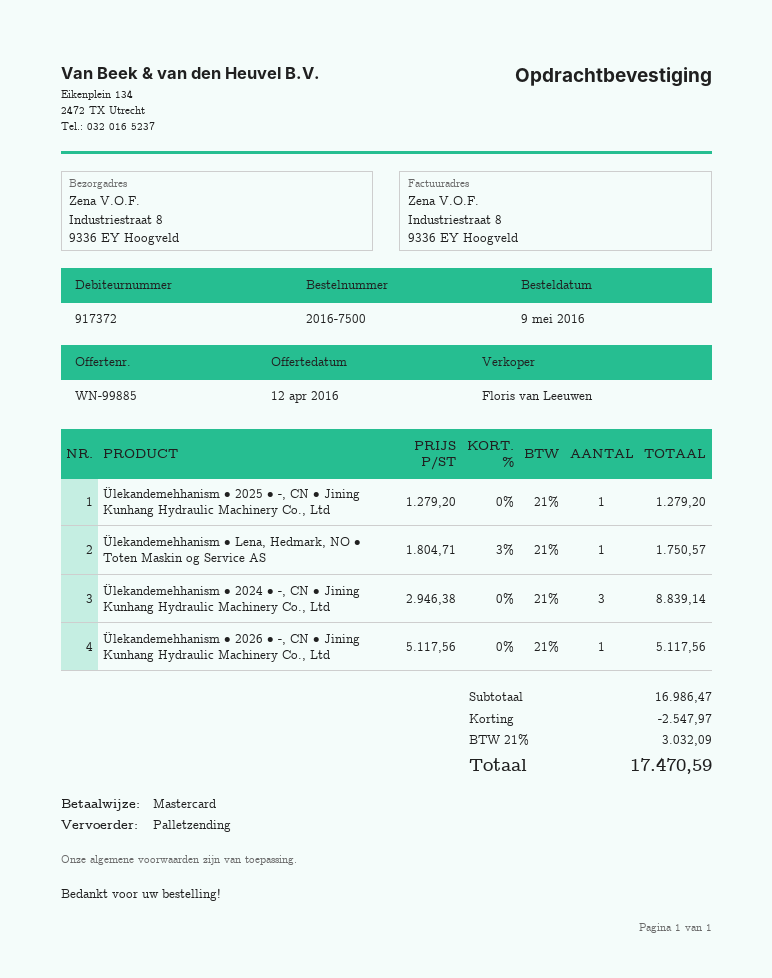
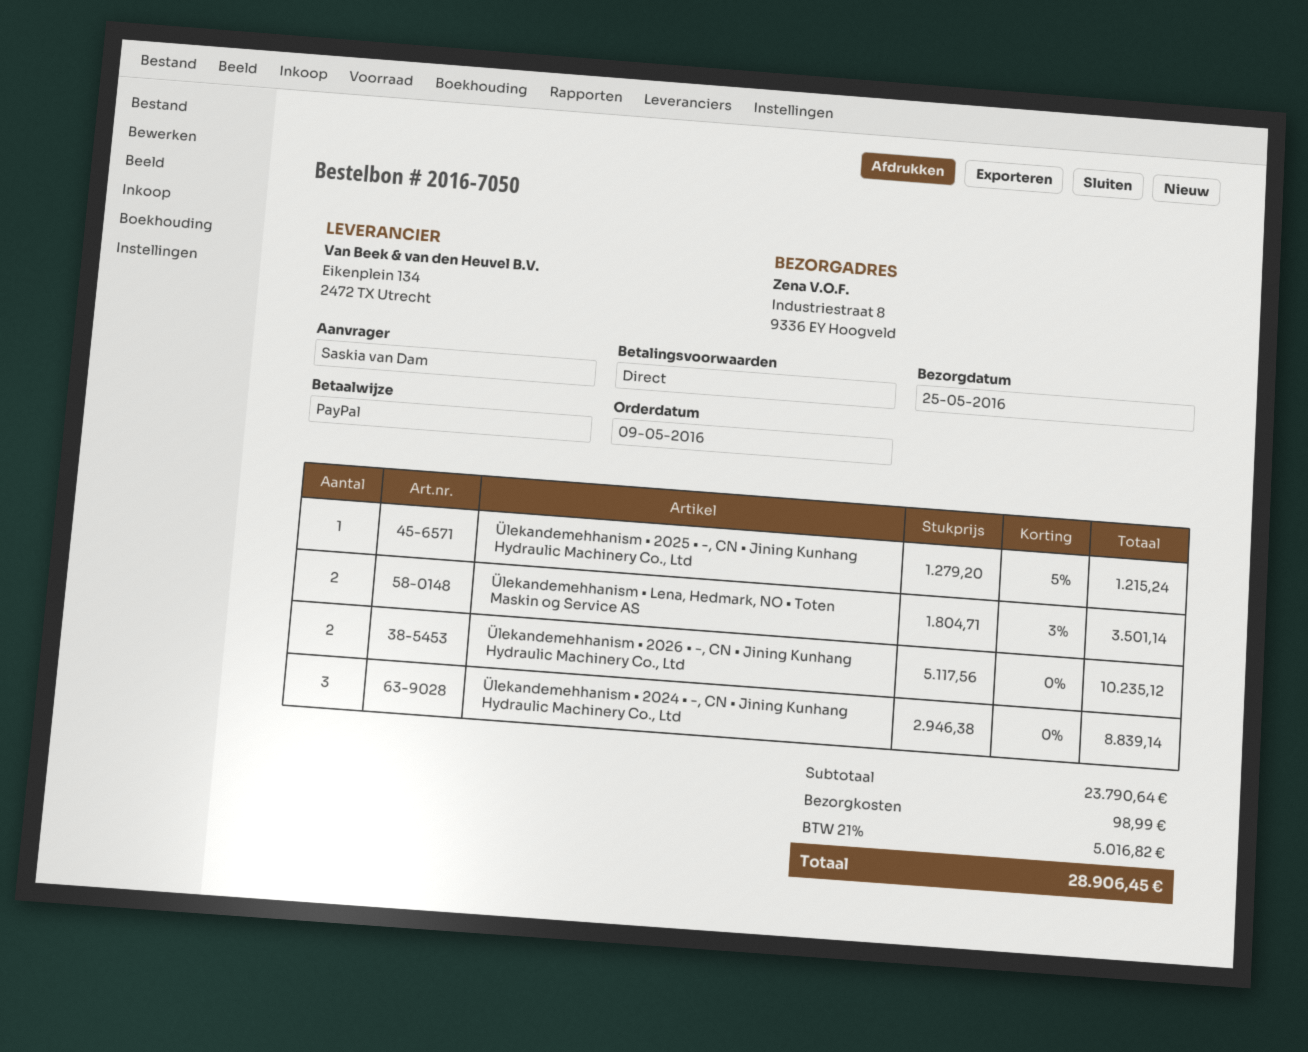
order number: 2016-7500 -> 2016-7050
payment method: Mastercard -> PayPal
Ülekandemehhanism • 2025 • -, CN • Jining Kunhang Hydraulic Machinery Co., Ltd: 1 x 1279.20 = 1279.20 -> 1 x 1279.20 - 5% = 1215.24
Ülekandemehhanism • Lena, Hedmark, NO • Toten Maskin og Service AS: 1 x 1804.71 - 3% = 1750.57 -> 2 x 1804.71 - 3% = 3501.14
Ülekandemehhanism • 2026 • -, CN • Jining Kunhang Hydraulic Machinery Co., Ltd: 1 x 5117.56 = 5117.56 -> 2 x 5117.56 = 10235.12
subtotal: 16986.47 -> 23790.64
discount: 2547.97 -> none
shipping: none -> 98.99
tax: 21% = 3032.09 -> 21% = 5016.82
total: 17470.59 -> 28906.45

